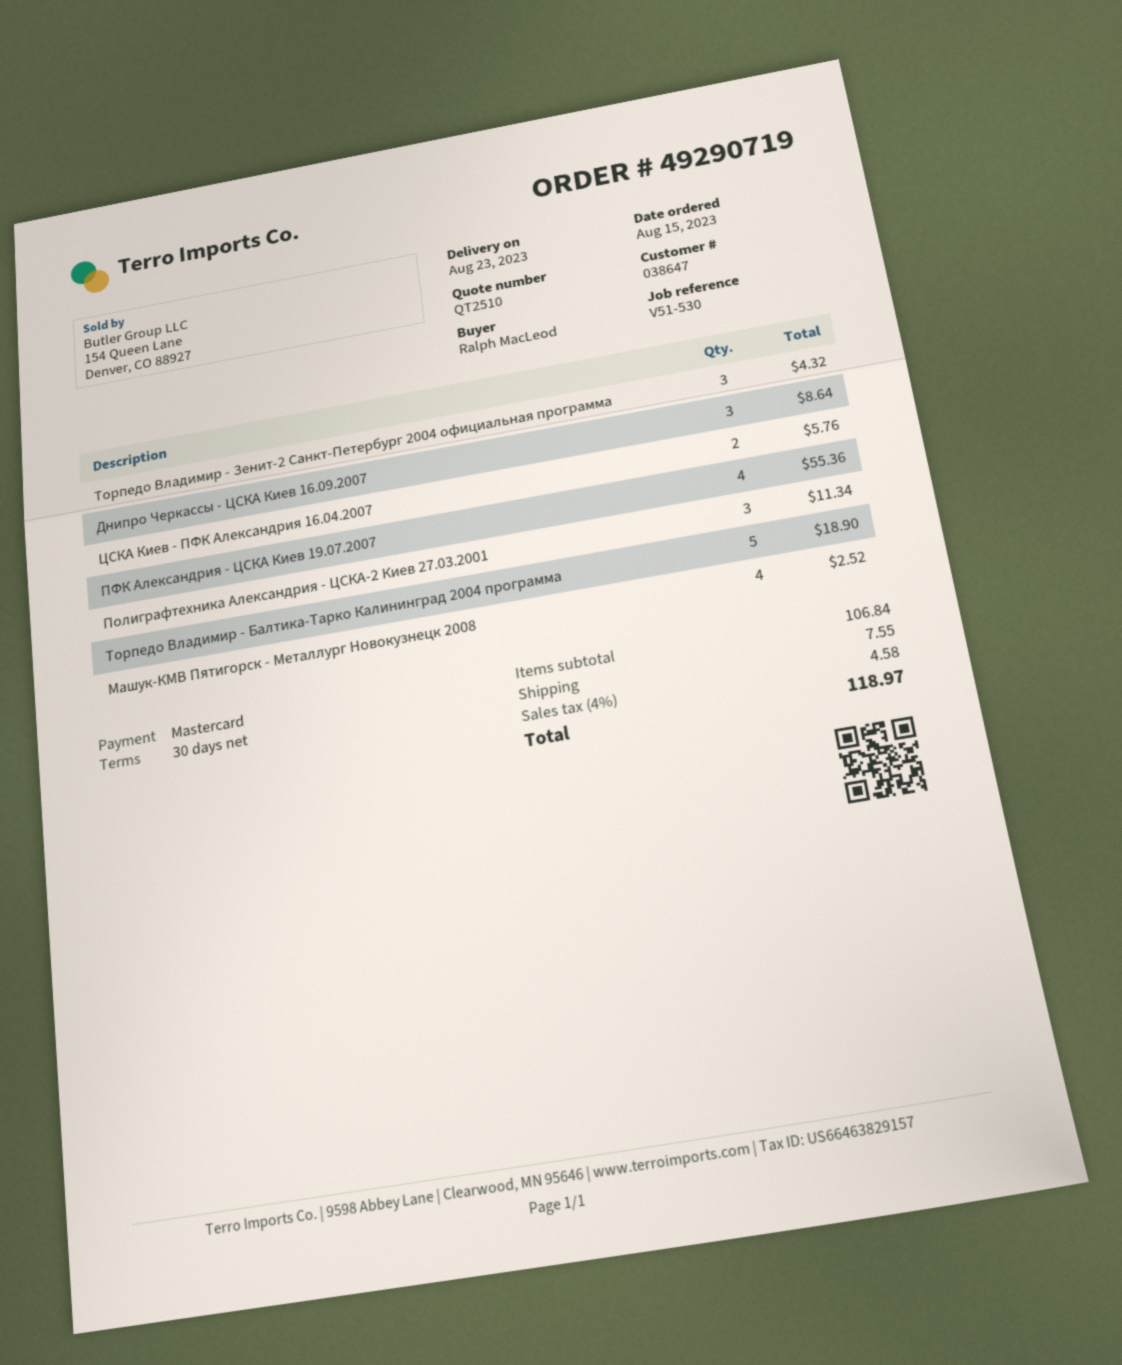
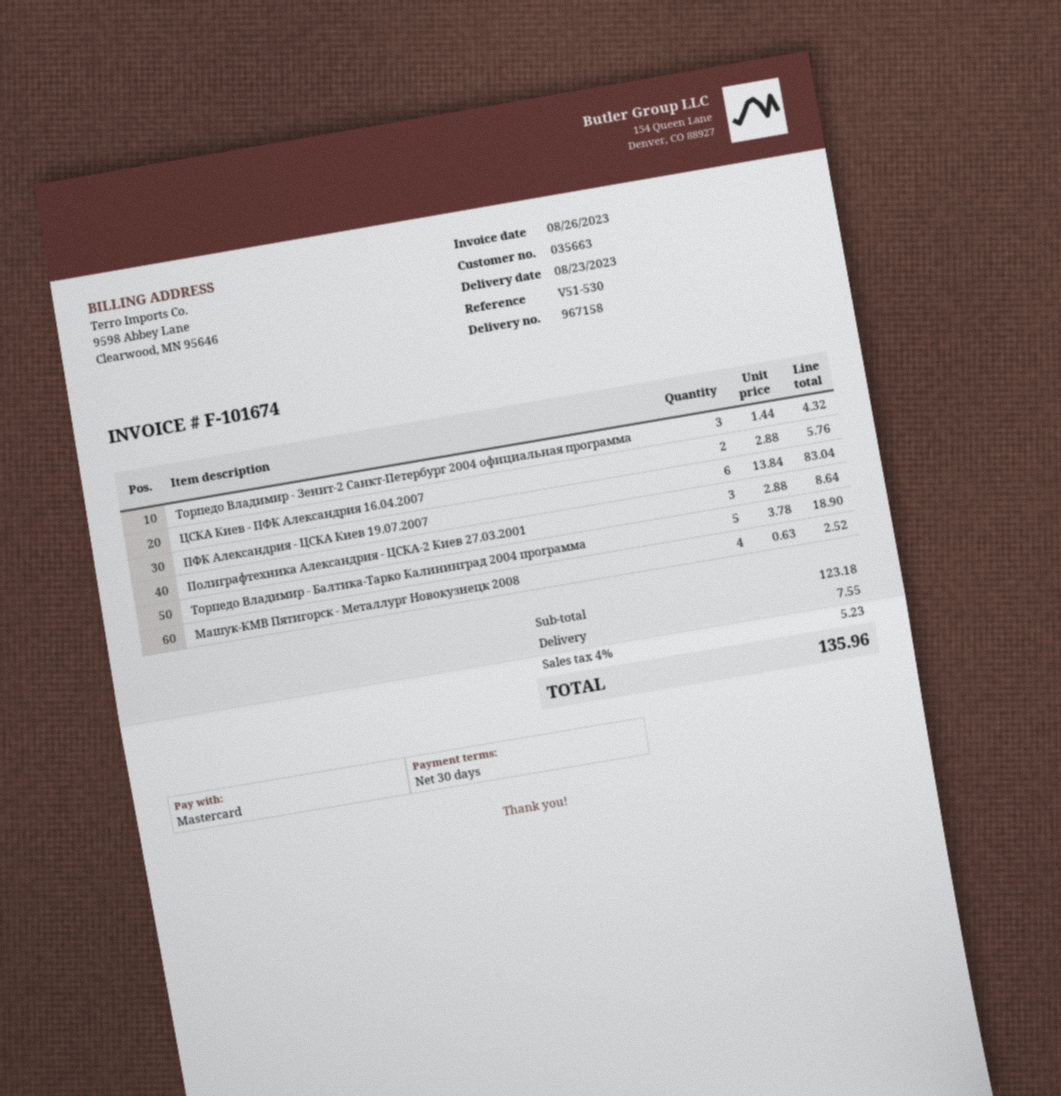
customer number: 038647 -> 035663
Днипро Черкассы - ЦСКА Киев 16.09.2007: 3 for 8.64 -> none
ПФК Александрия - ЦСКА Киев 19.07.2007: 4 for 55.36 -> 6 for 83.04
Полиграфтехника Александрия - ЦСКА-2 Киев 27.03.2001: 3 for 11.34 -> 3 for 8.64
subtotal: 106.84 -> 123.18
tax: 4% = 4.58 -> 4% = 5.23
total: 118.97 -> 135.96

